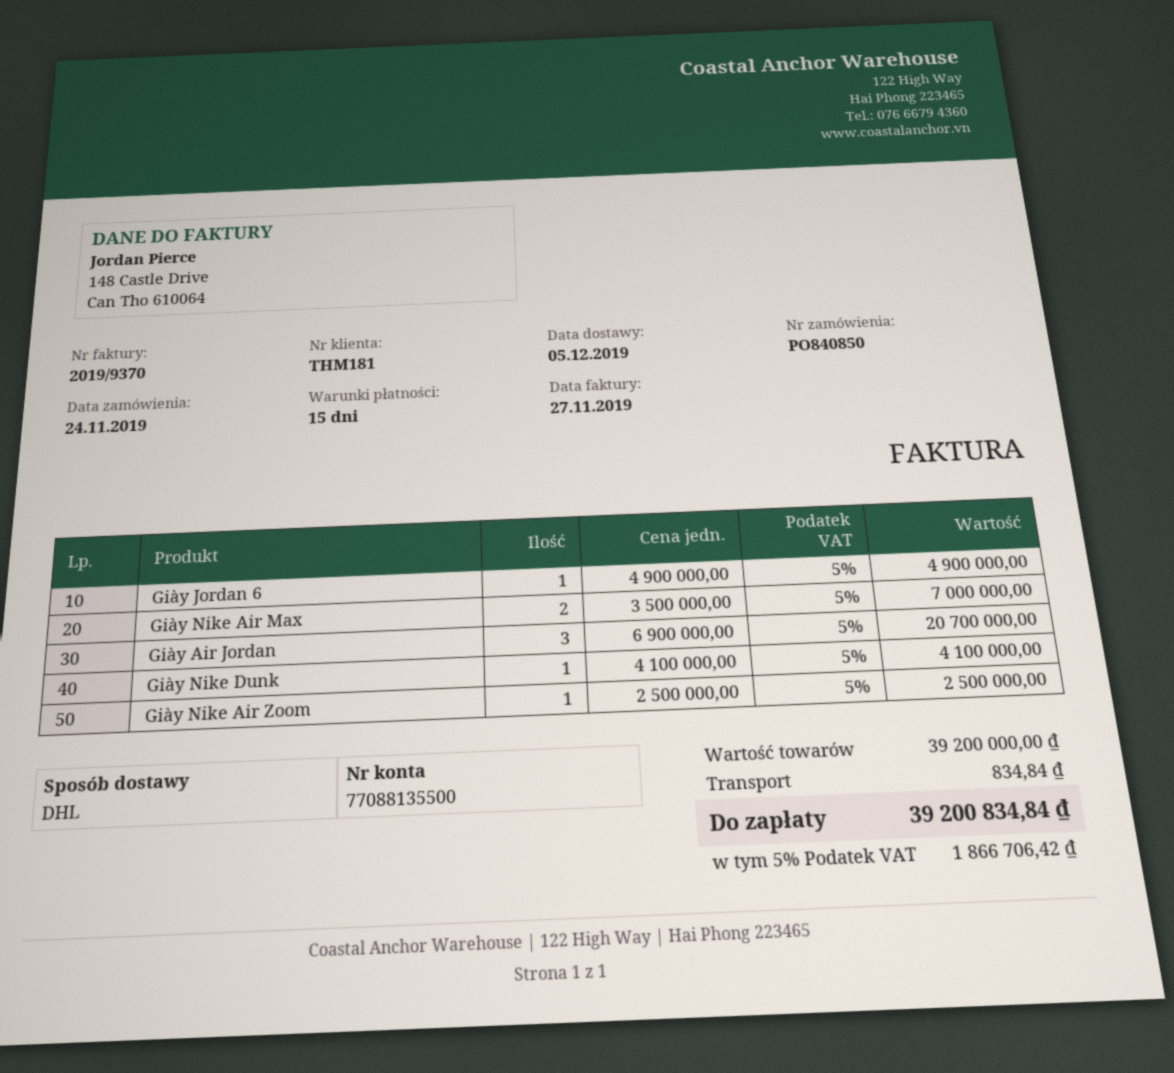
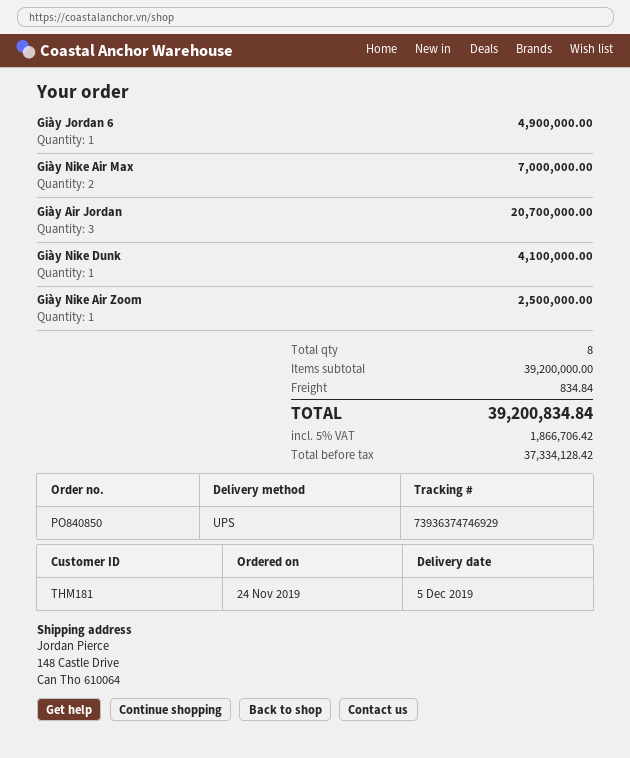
shipping method: DHL -> UPS

